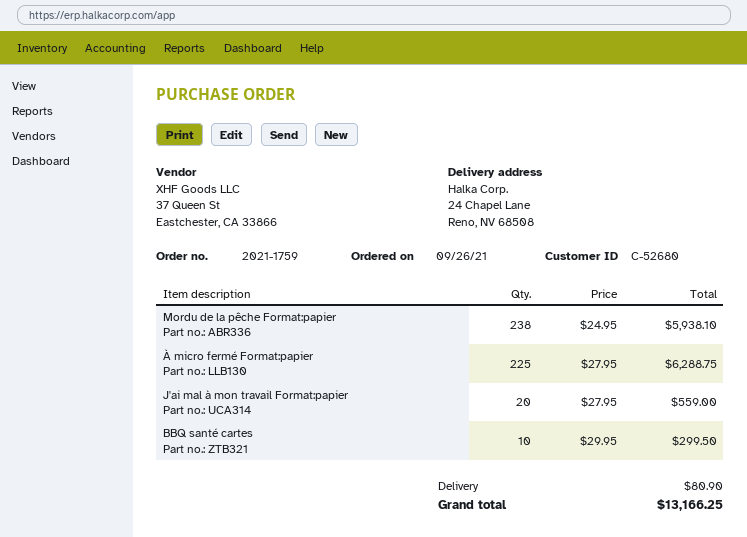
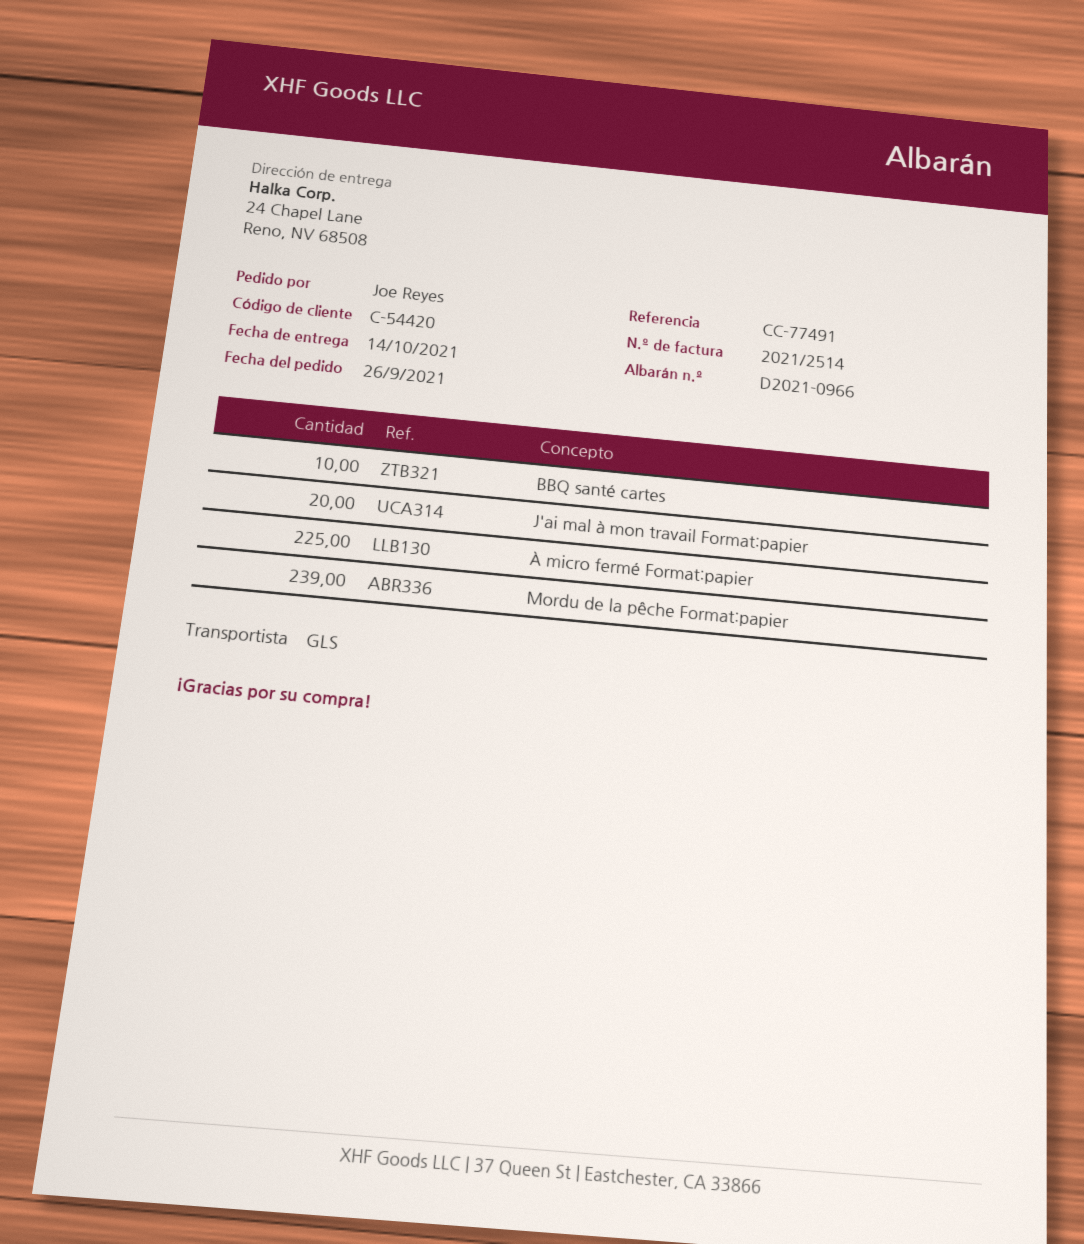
customer number: C-52680 -> C-54420
Mordu de la pêche Format:papier: 238 -> 239

